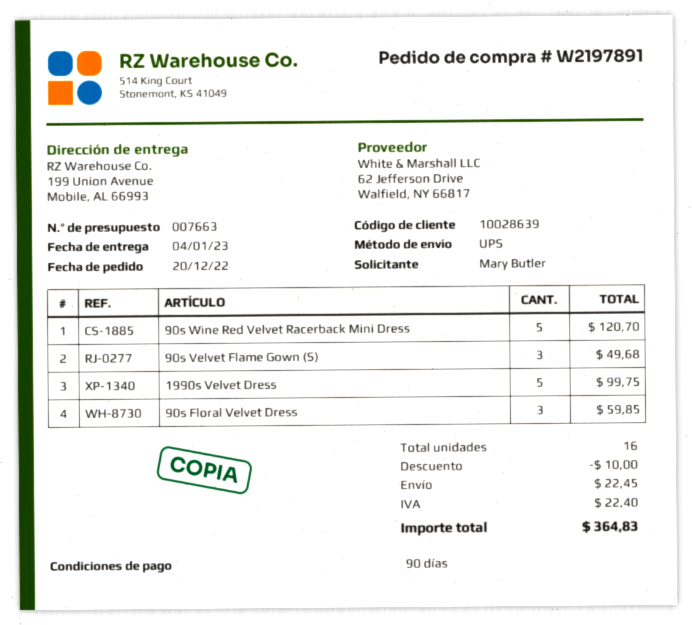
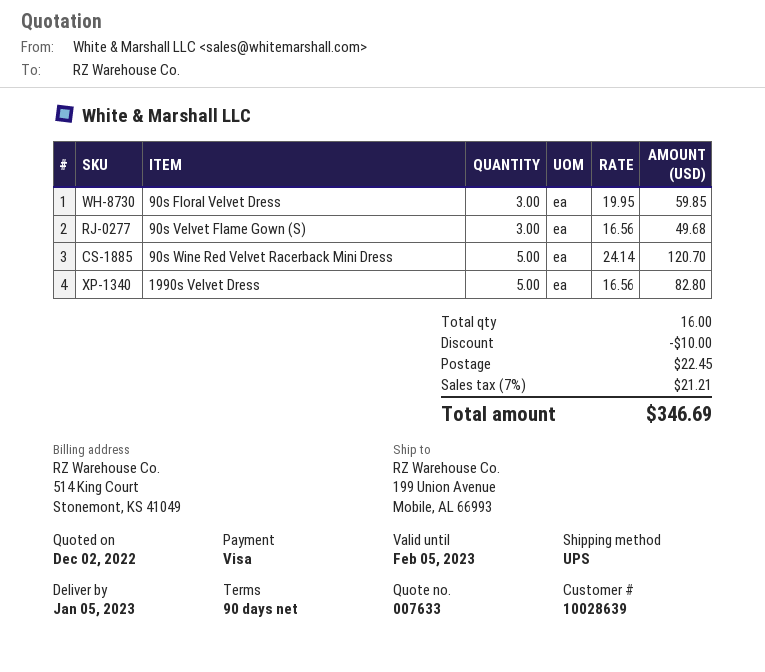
quote number: 007663 -> 007633
delivery date: 2023-01-04 -> 2023-01-05
1990s Velvet Dress: 5 for 99.75 -> 5 for 82.80
tax: 22.40 -> 21.21
total: 364.83 -> 346.69

